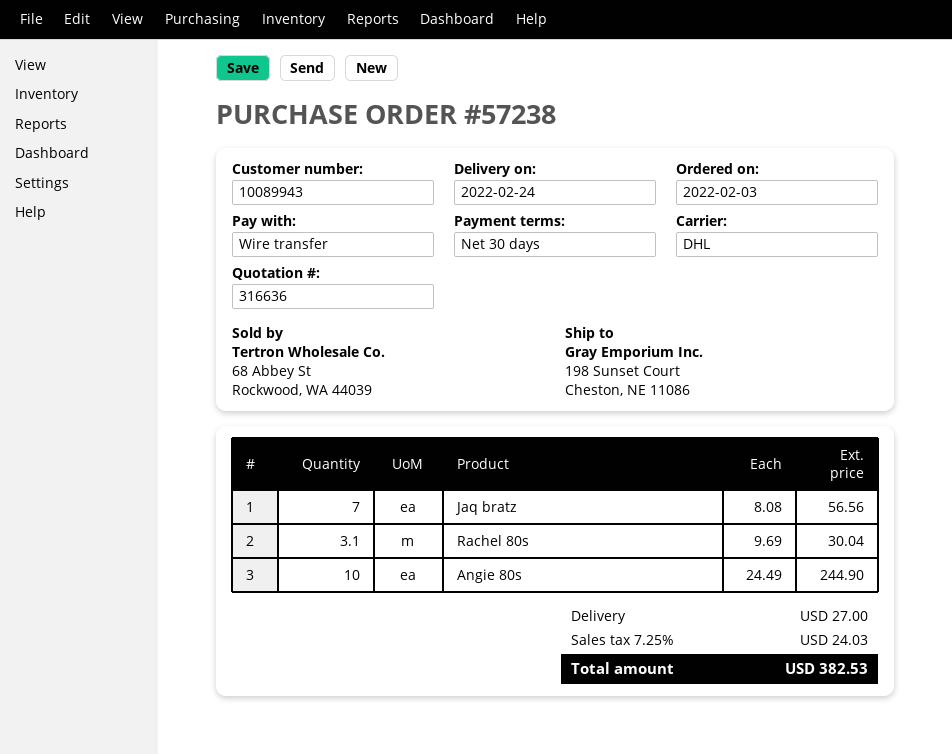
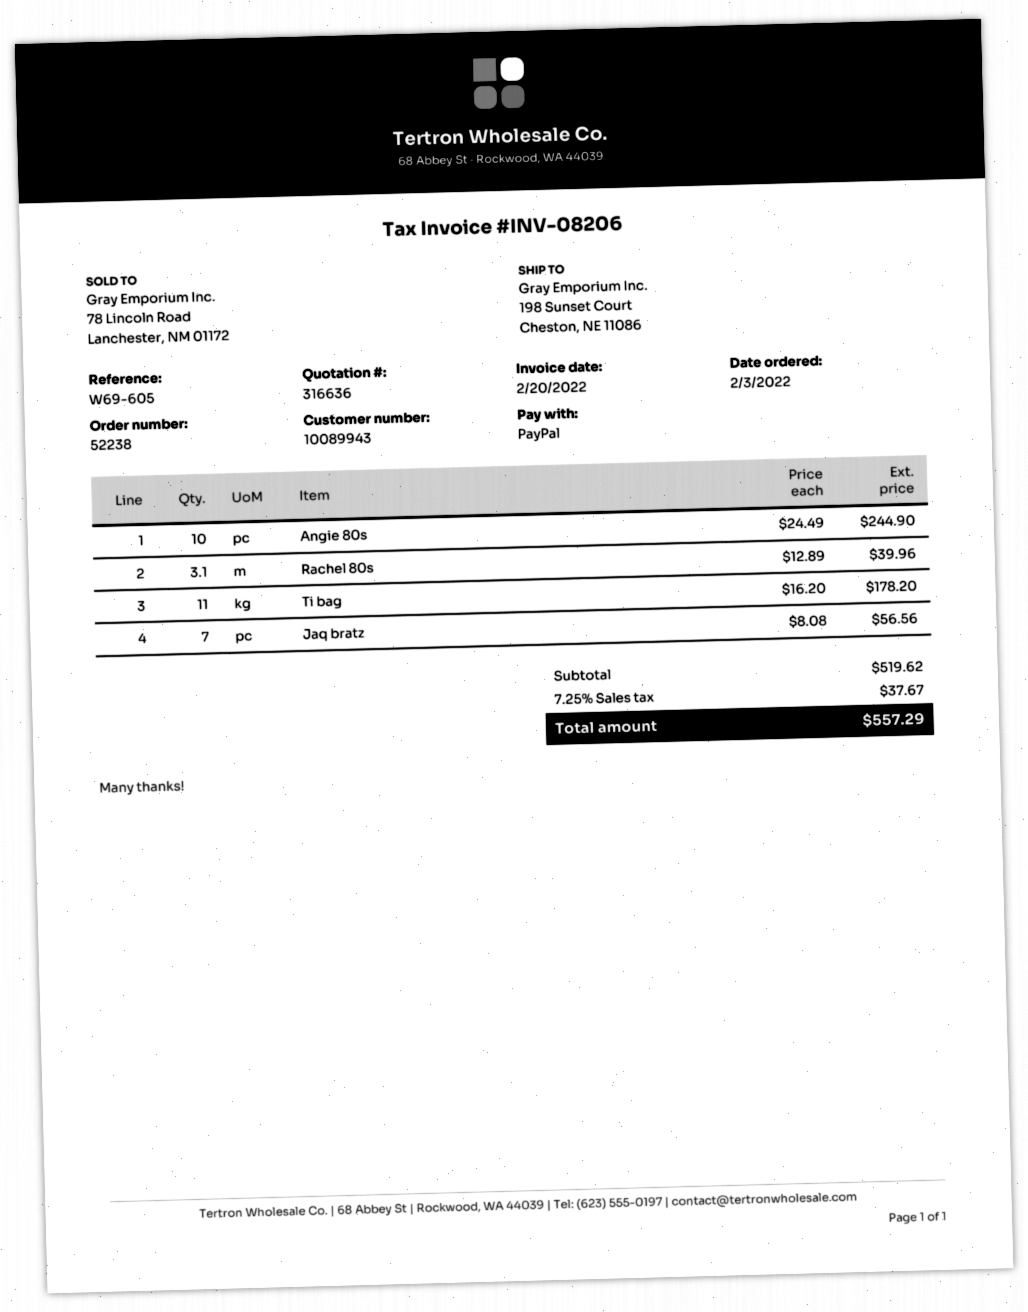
order number: 57238 -> 52238
payment method: bank transfer -> PayPal
Rachel 80s: 3.1 x 9.69 = 30.04 -> 3.1 x 12.89 = 39.96
Ti bag: none -> 11 x 16.20 = 178.20
shipping: 27.00 -> none
tax: 7.25% = 24.03 -> 7.25% = 37.67
total: 382.53 -> 557.29

